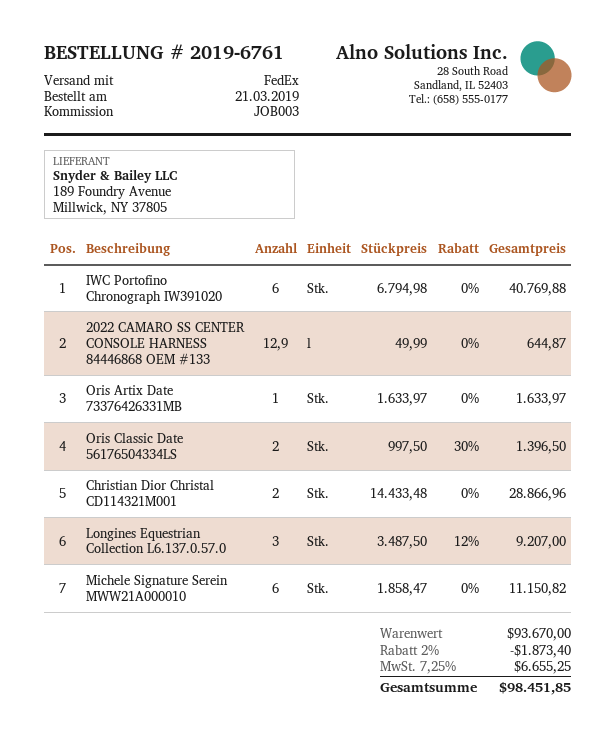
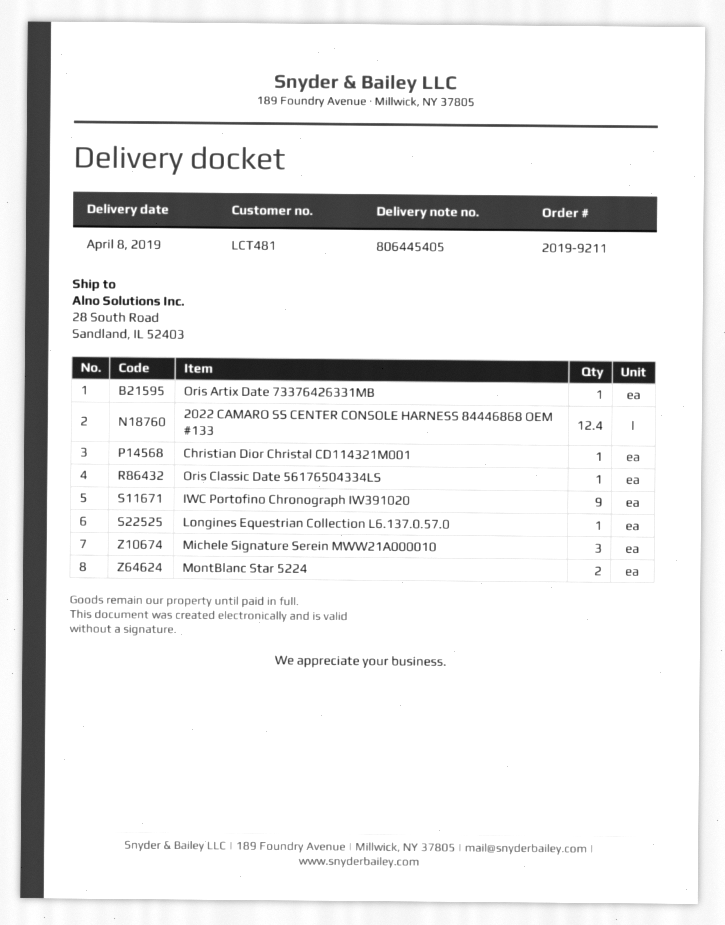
order number: 2019-6761 -> 2019-9211
IWC Portofino Chronograph IW391020: 6 -> 9
2022 CAMARO SS CENTER CONSOLE HARNESS 84446868 OEM #133: 12.9 -> 12.4
Oris Classic Date 56176504334LS: 2 -> 1
Christian Dior Christal CD114321M001: 2 -> 1
Longines Equestrian Collection L6.137.0.57.0: 3 -> 1
Michele Signature Serein MWW21A000010: 6 -> 3
MontBlanc Star 5224: none -> 2

